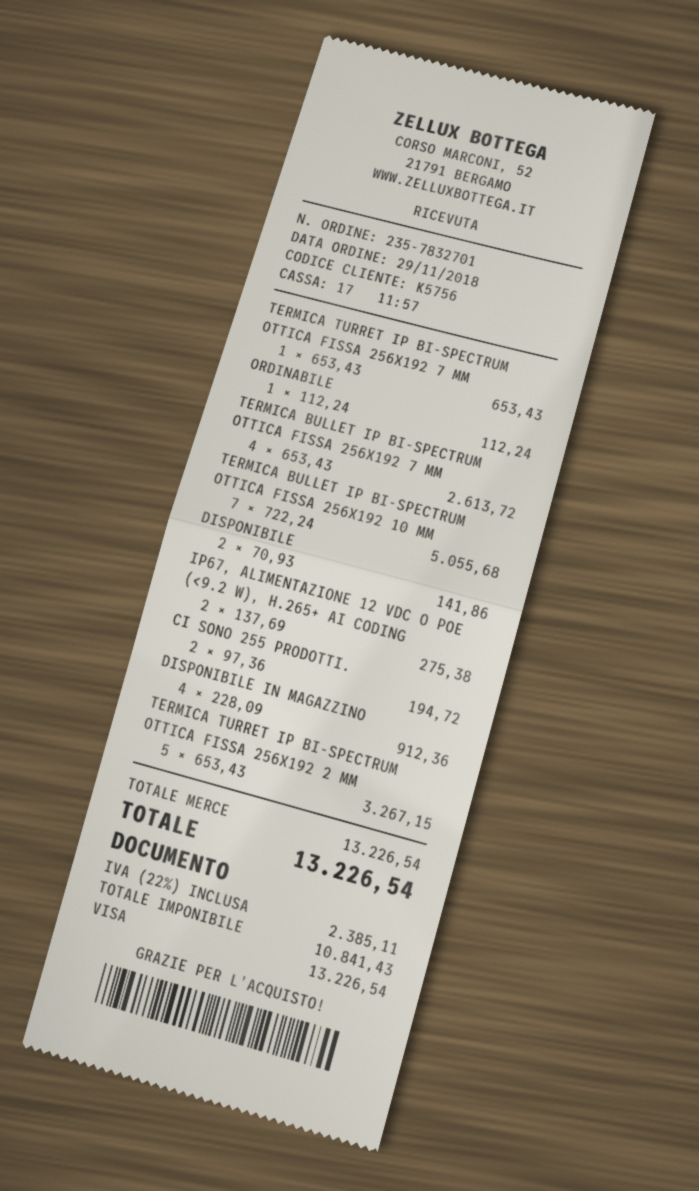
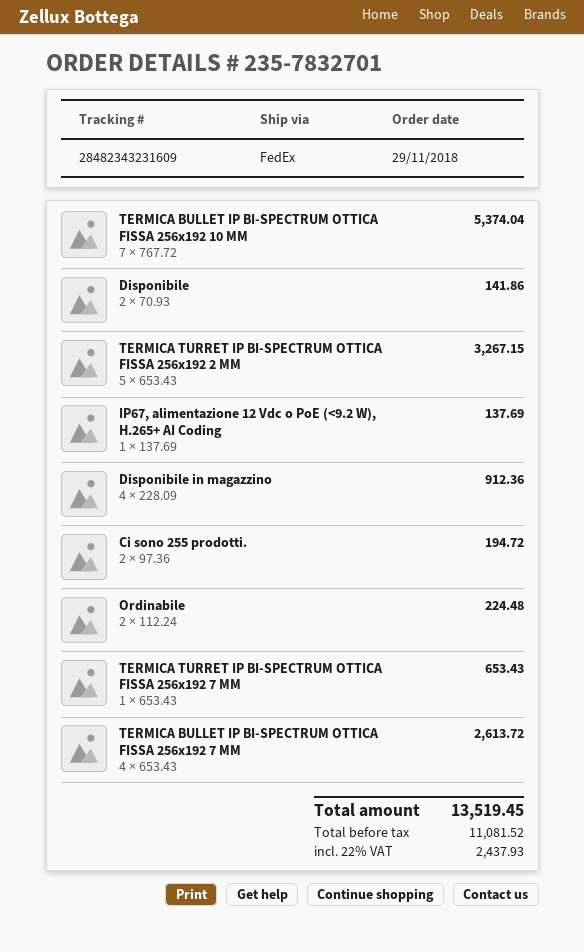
ORDINABILE: 1 x 112.24 = 112.24 -> 2 x 112.24 = 224.48
TERMICA BULLET IP BI-SPECTRUM OTTICA FISSA 256X192 10 MM: 7 x 722.24 = 5055.68 -> 7 x 767.72 = 5374.04
IP67, ALIMENTAZIONE 12 VDC O POE (<9.2 W), H.265+ AI CODING: 2 x 137.69 = 275.38 -> 1 x 137.69 = 137.69
net: 10841.43 -> 11081.52
tax: 22% = 2385.11 -> 22% = 2437.93
total: 13226.54 -> 13519.45

